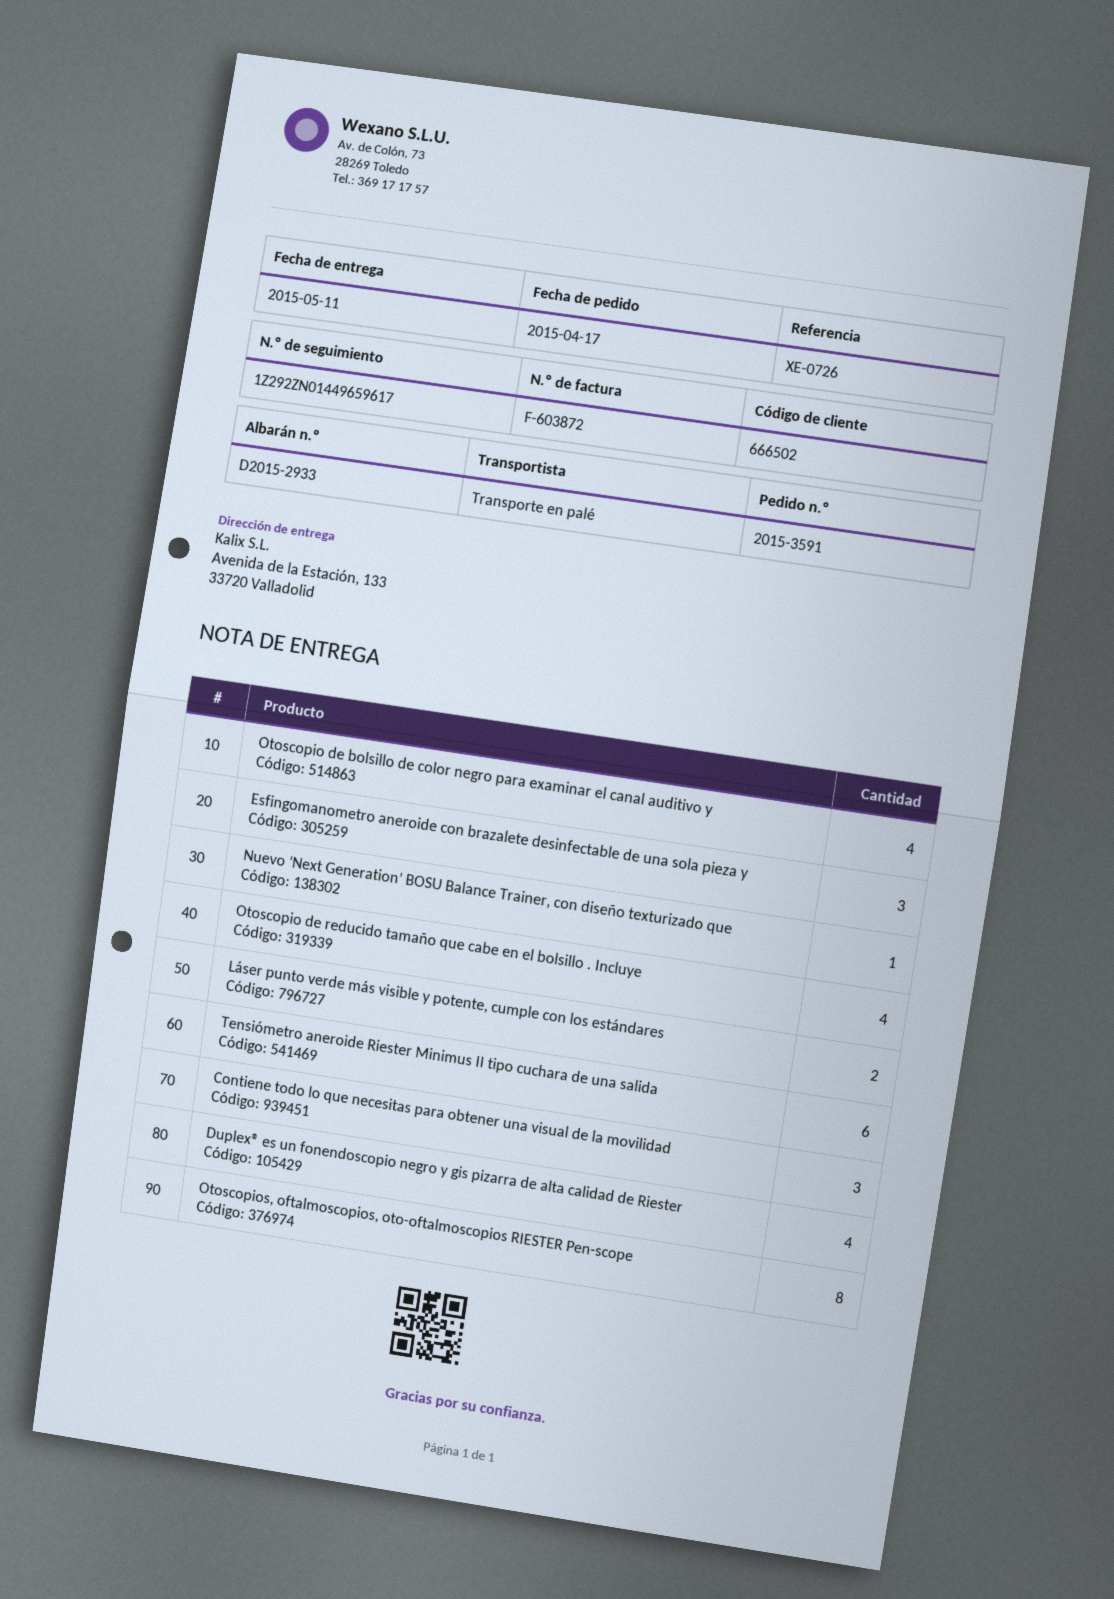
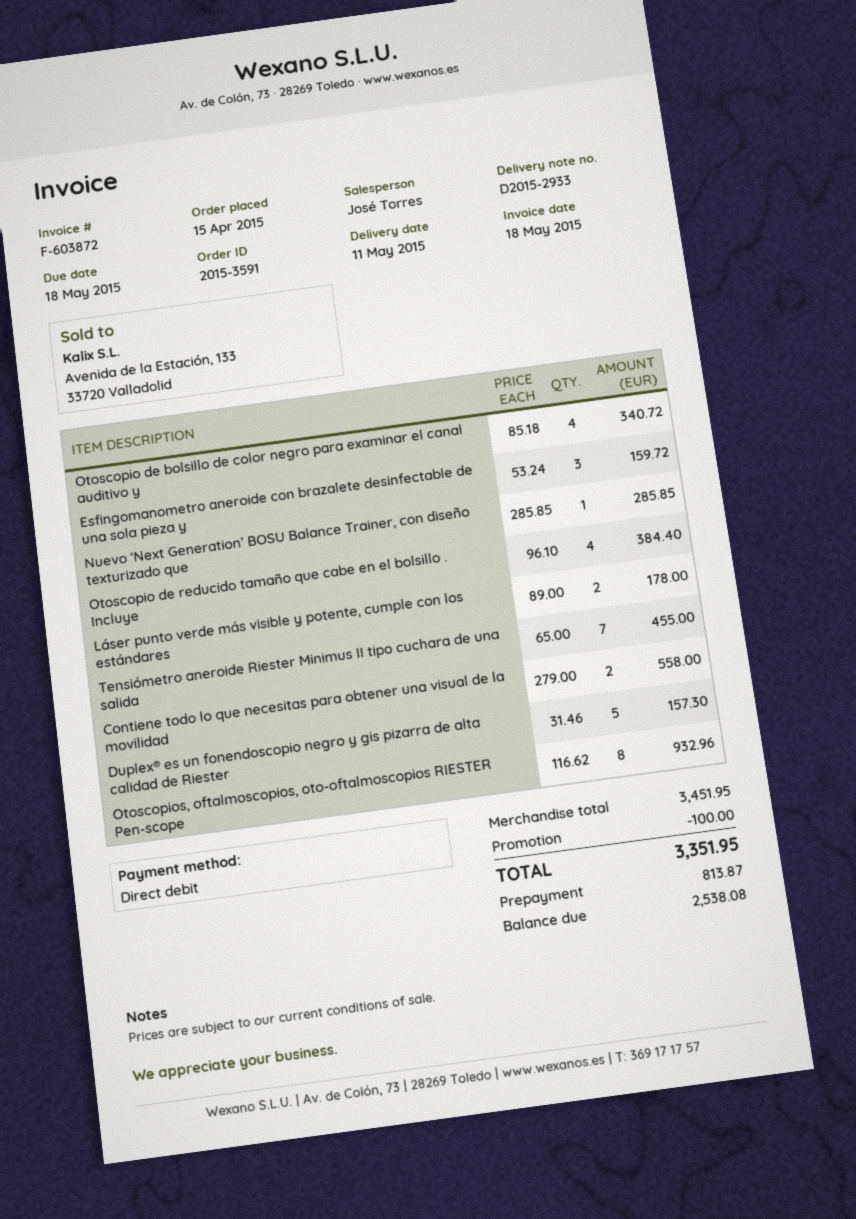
order date: 2015-04-17 -> 2015-04-15
Tensiómetro aneroide Riester Minimus II tipo cuchara de una salida: 6 -> 7
Contiene todo lo que necesitas para obtener una visual de la movilidad: 3 -> 2
Duplex® es un fonendoscopio negro y gis pizarra de alta calidad de Riester: 4 -> 5

